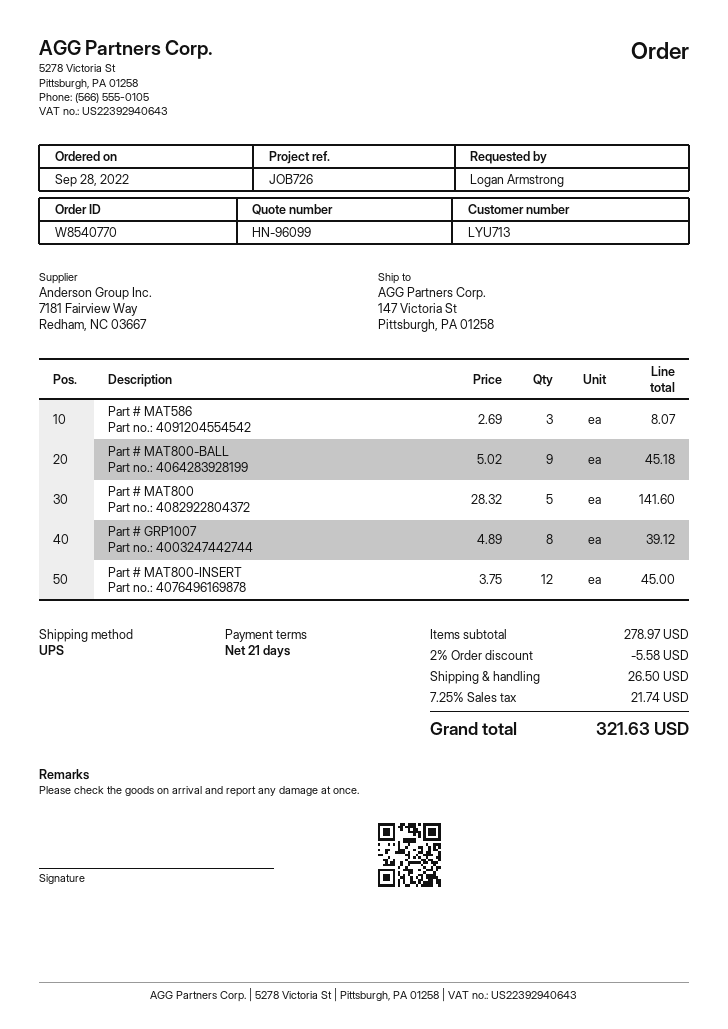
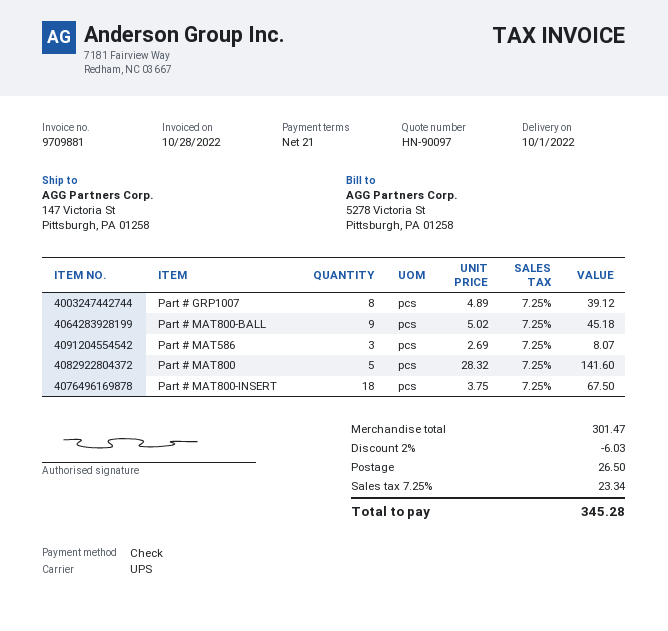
quote number: HN-96099 -> HN-90097
Part # MAT800-INSERT: 12 x 3.75 = 45.00 -> 18 x 3.75 = 67.50
subtotal: 278.97 -> 301.47
discount: 2% = 5.58 -> 2% = 6.03
tax: 7.25% = 21.74 -> 7.25% = 23.34
total: 321.63 -> 345.28

